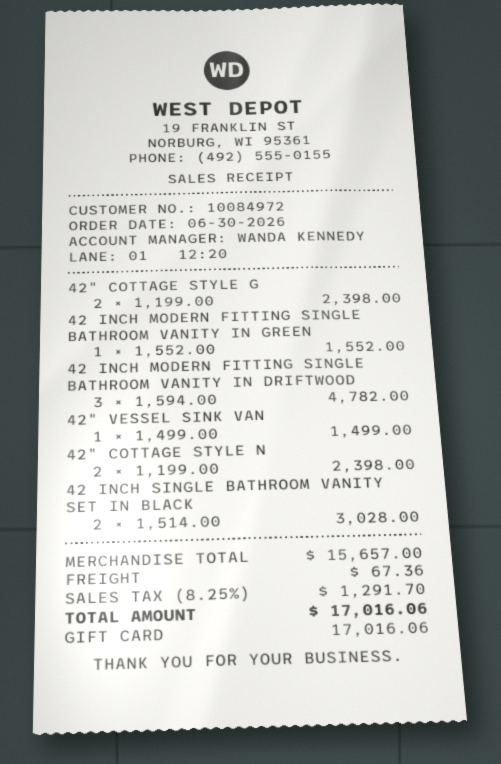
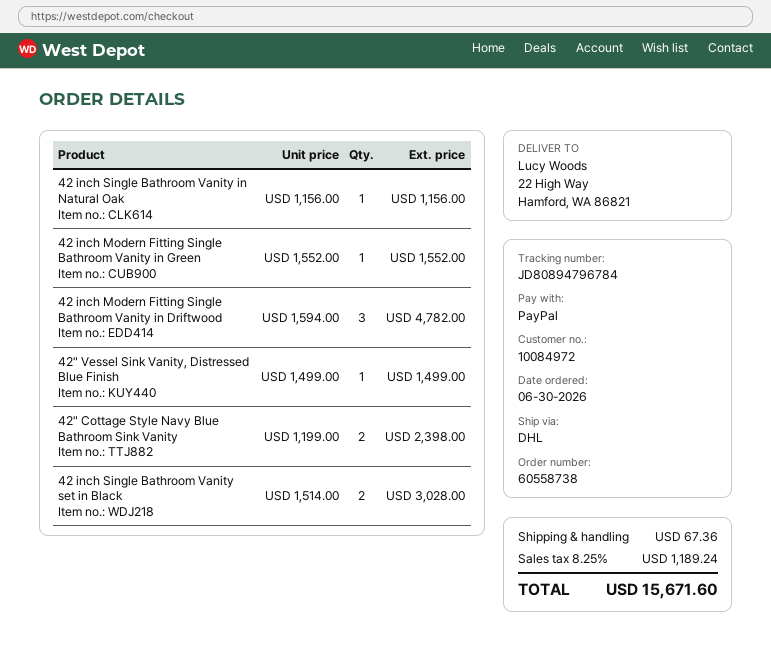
payment method: gift card -> PayPal
42" COTTAGE STYLE G: 2 x 1199.00 = 2398.00 -> none
42 inch Single Bathroom Vanity in Natural Oak: none -> 1 x 1156.00 = 1156.00
tax: 8.25% = 1291.70 -> 8.25% = 1189.24
total: 17016.06 -> 15671.60

